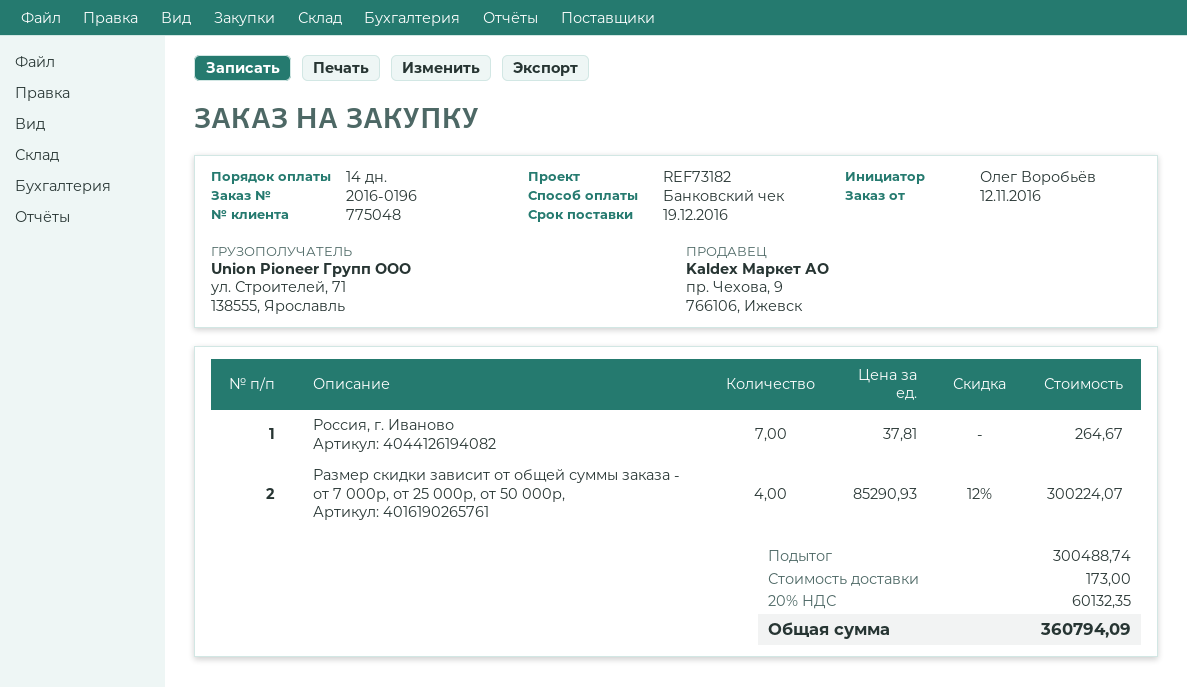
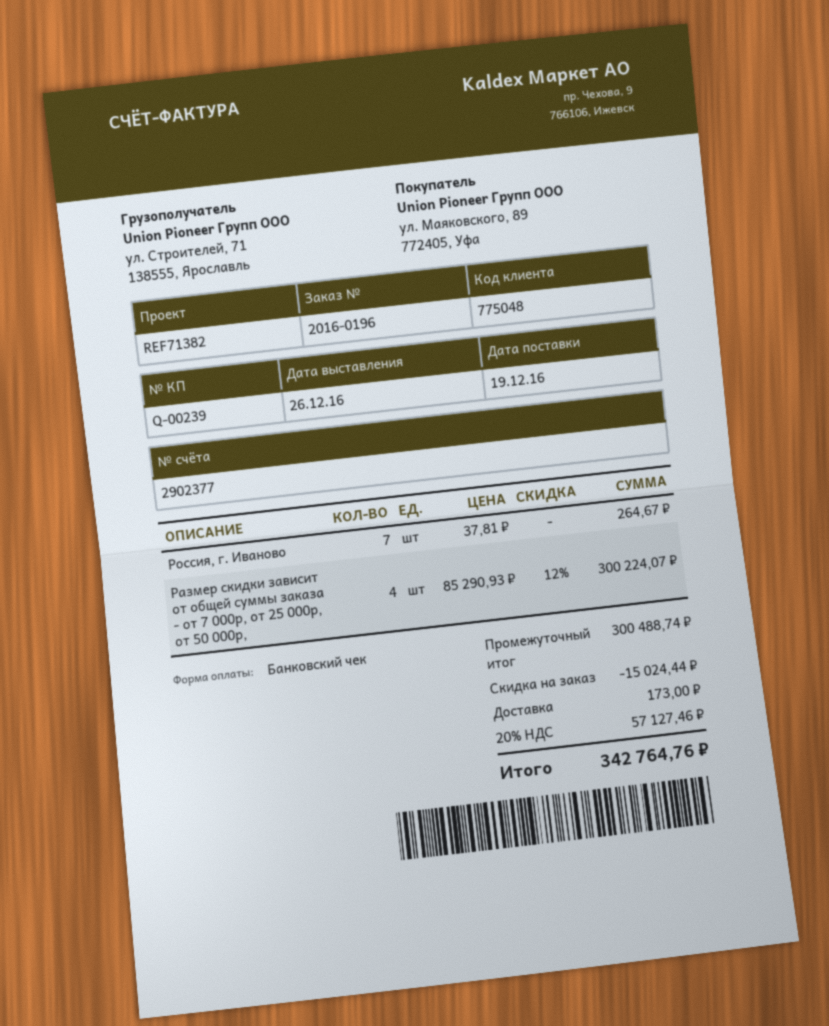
reference: REF73182 -> REF71382
discount: none -> 15024.44
tax: 20% = 60132.35 -> 20% = 57127.46
total: 360794.09 -> 342764.76

